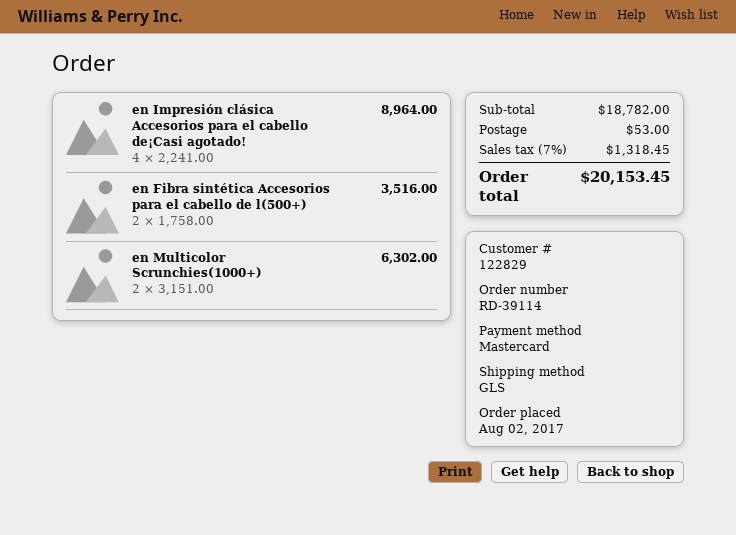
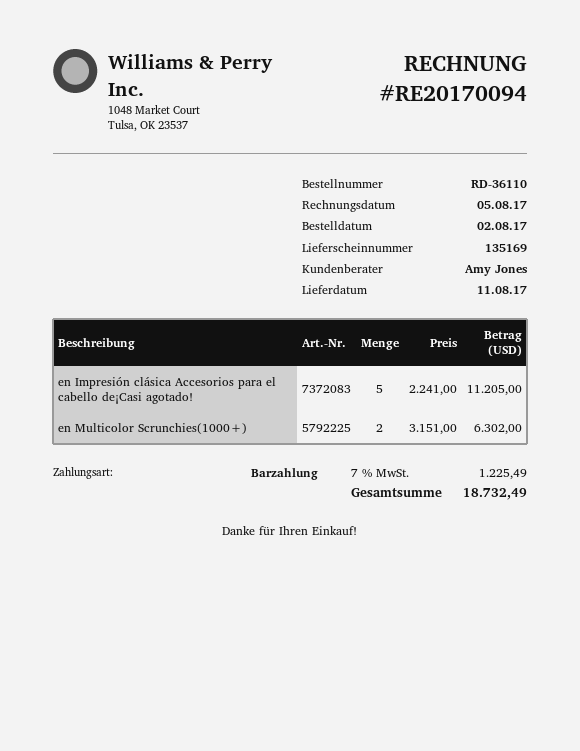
order number: RD-39114 -> RD-36110
payment method: Mastercard -> cash
en Impresión clásica Accesorios para el cabello de¡Casi agotado!: 4 x 2241.00 = 8964.00 -> 5 x 2241.00 = 11205.00
en Fibra sintética Accesorios para el cabello de l(500+): 2 x 1758.00 = 3516.00 -> none
shipping: 53.00 -> none
tax: 7% = 1318.45 -> 7% = 1225.49
total: 20153.45 -> 18732.49

